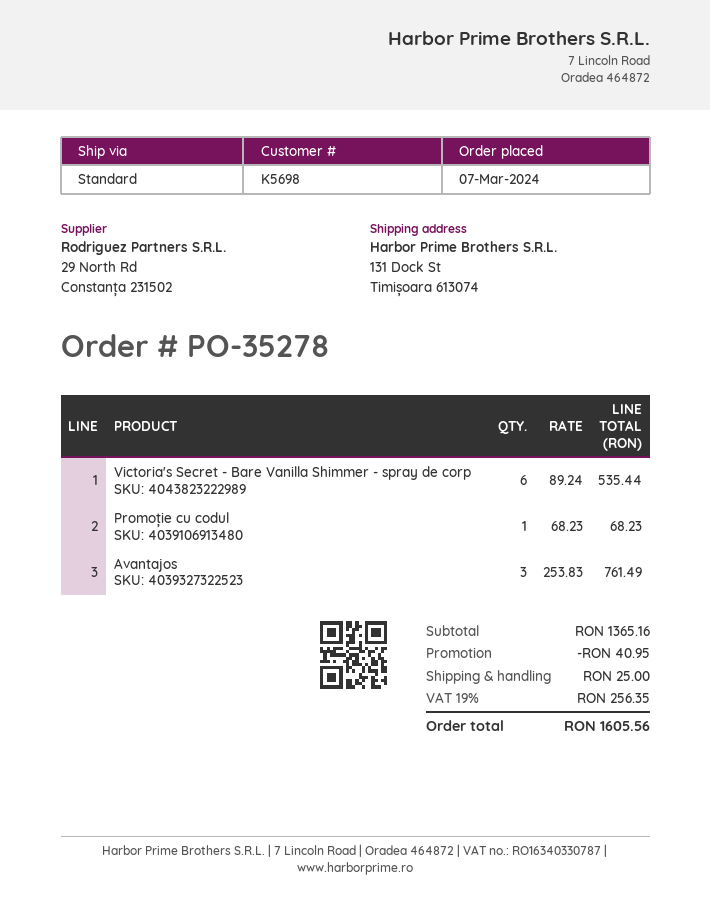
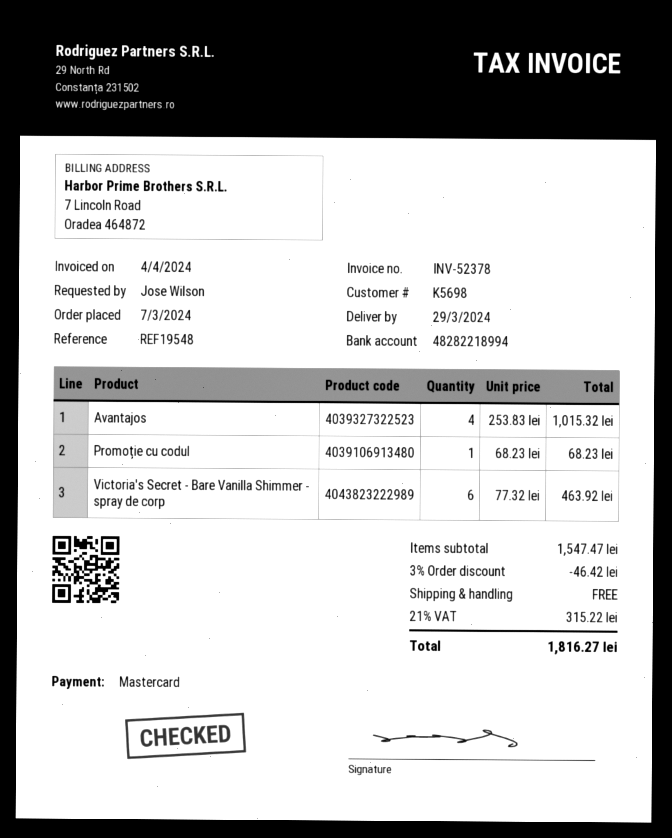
Victoria's Secret - Bare Vanilla Shimmer - spray de corp: 6 x 89.24 = 535.44 -> 6 x 77.32 = 463.92
Avantajos: 3 x 253.83 = 761.49 -> 4 x 253.83 = 1015.32
subtotal: 1365.16 -> 1547.47
discount: 40.95 -> 46.42
shipping: 25.00 -> 0.00
tax: 19% = 256.35 -> 21% = 315.22
total: 1605.56 -> 1816.27

